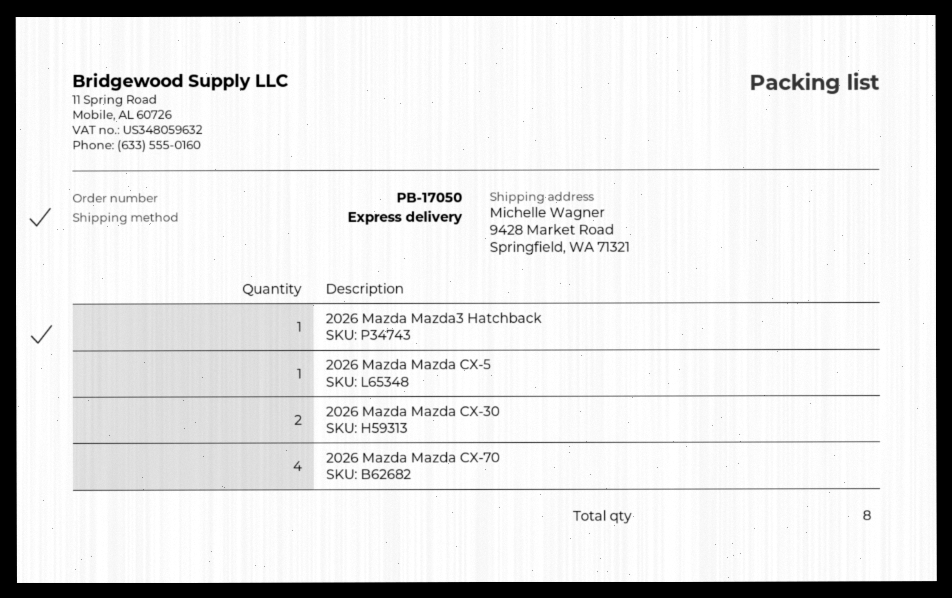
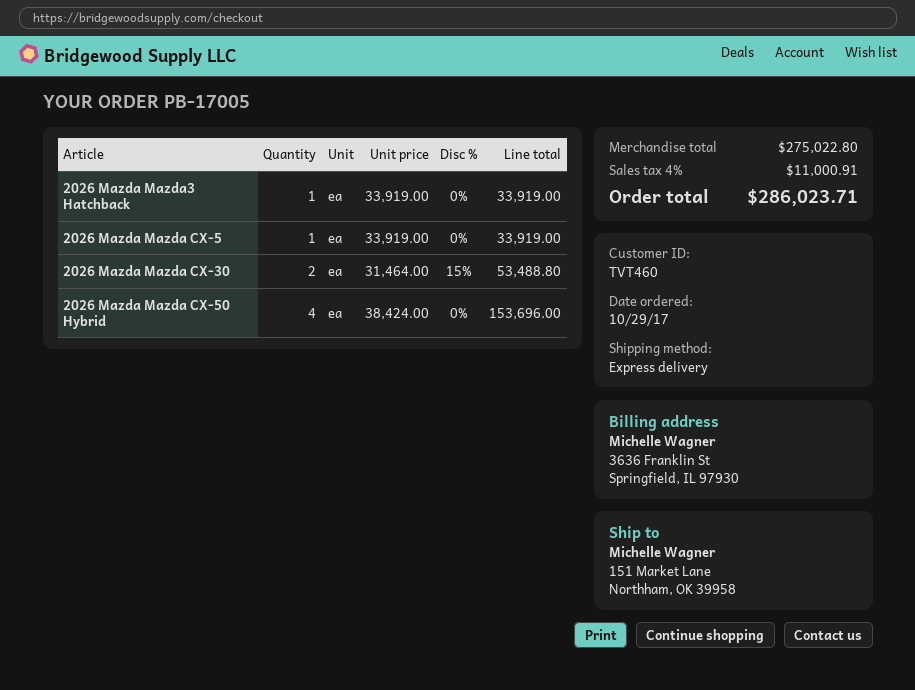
order number: PB-17050 -> PB-17005
ship to: 9428 Market Road, Springfield, WA 71321 -> 151 Market Lane, Northham, OK 39958
2026 Mazda Mazda CX-70: 4 -> none
2026 Mazda Mazda CX-50 Hybrid: none -> 4

